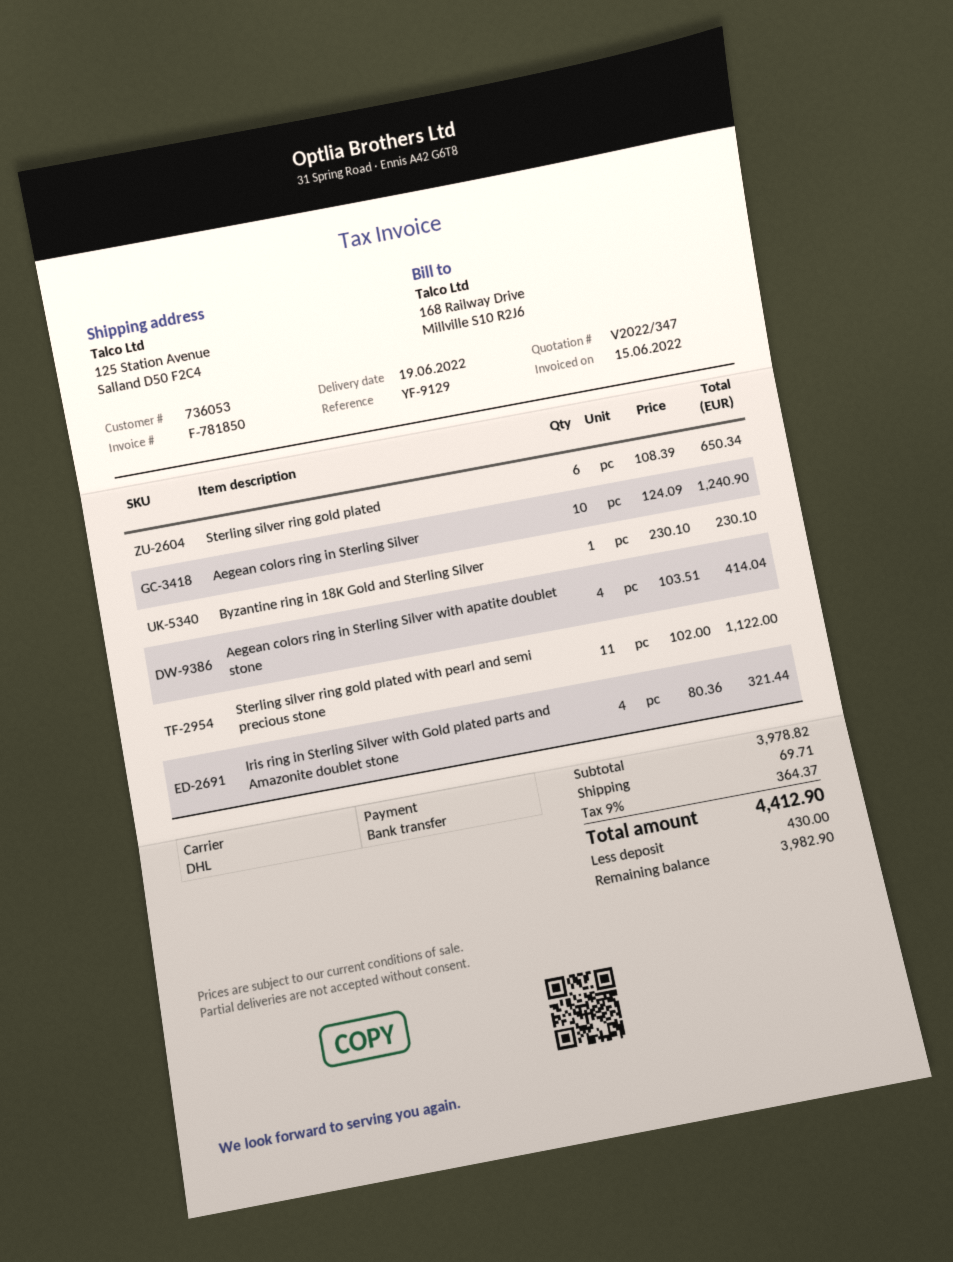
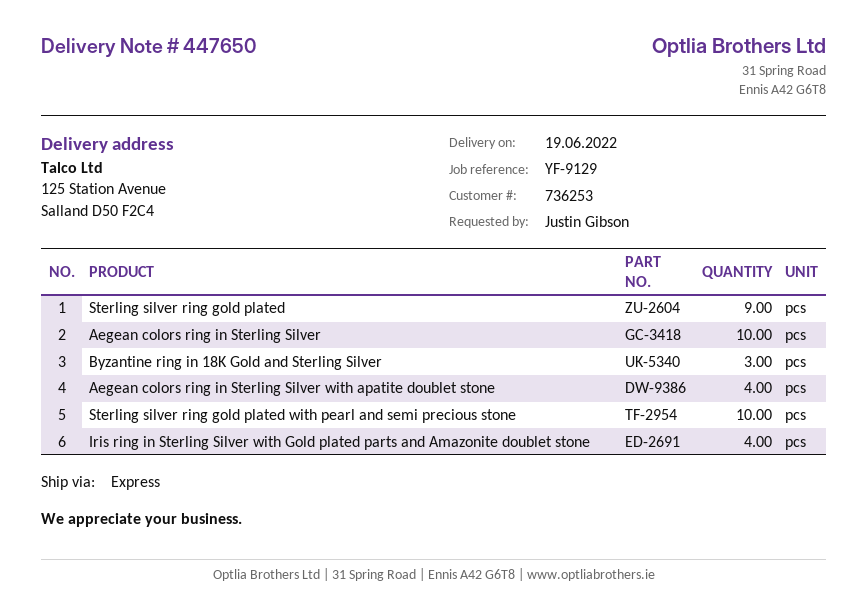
customer number: 736053 -> 736253
shipping method: DHL -> express
Sterling silver ring gold plated: 6 -> 9
Byzantine ring in 18K Gold and Sterling Silver: 1 -> 3
Sterling silver ring gold plated with pearl and semi precious stone: 11 -> 10

